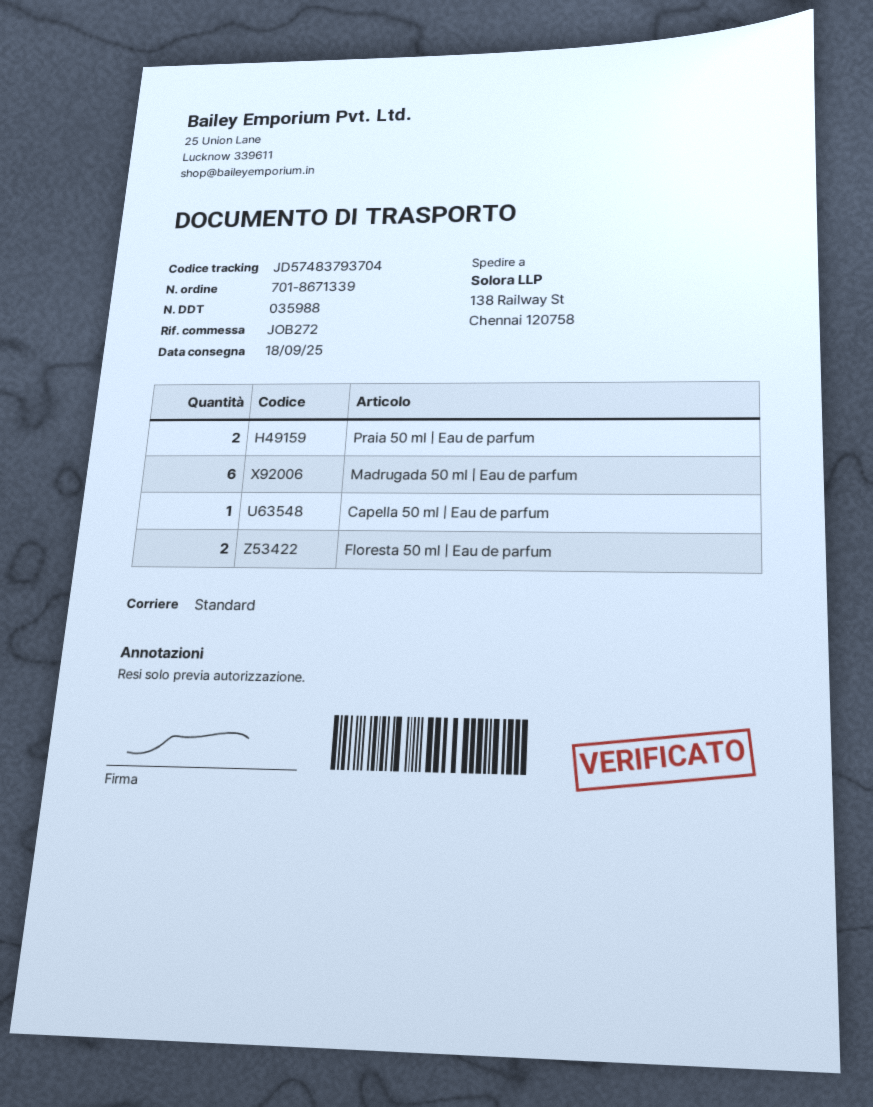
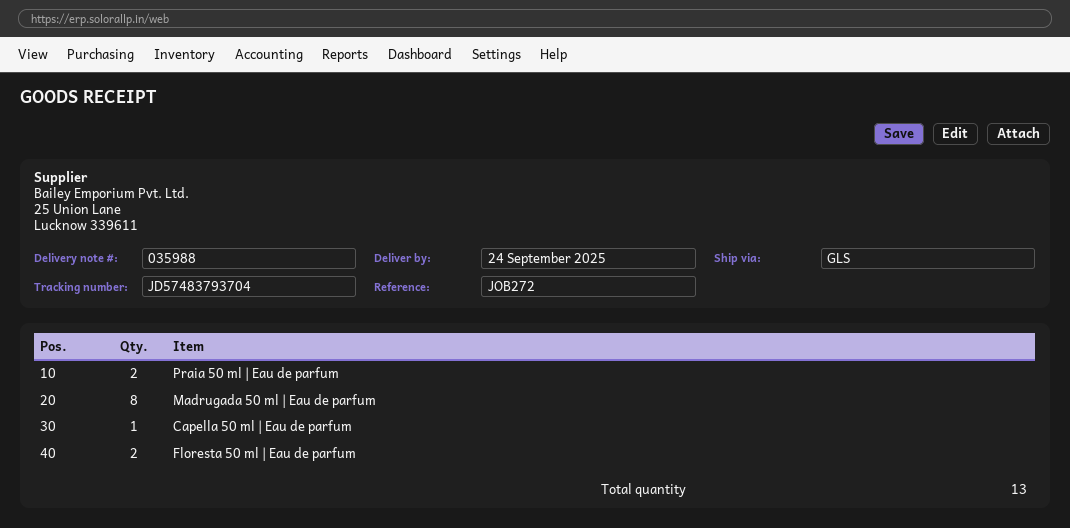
delivery date: 2025-09-18 -> 2025-09-24
shipping method: standard -> GLS
Madrugada 50 ml | Eau de parfum: 6 -> 8

